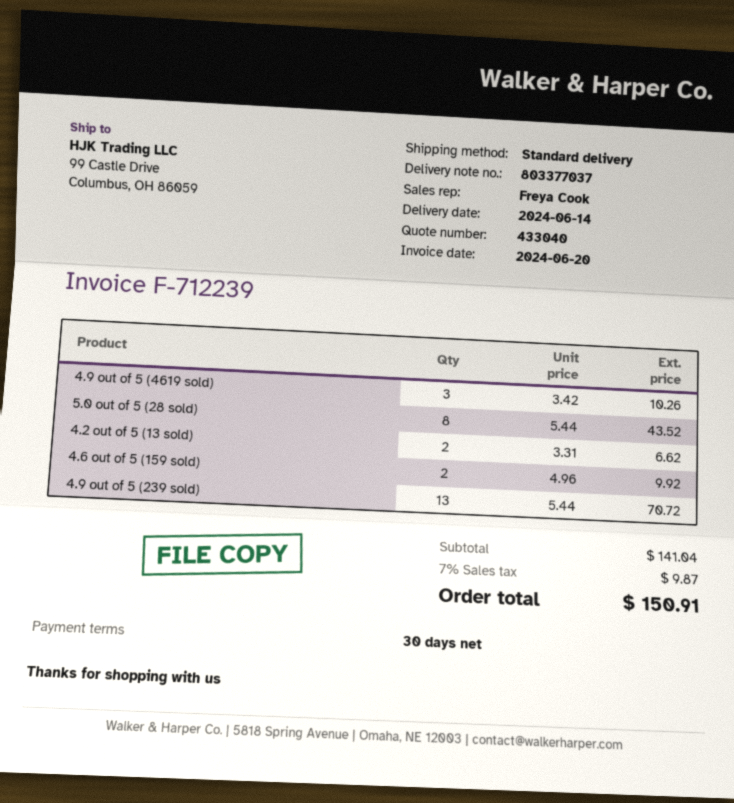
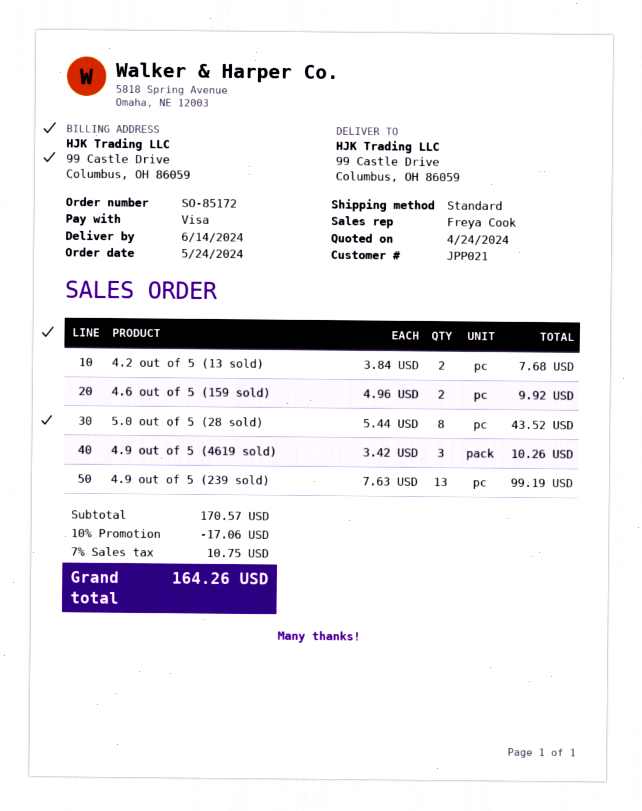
4.2 out of 5 (13 sold): 2 x 3.31 = 6.62 -> 2 x 3.84 = 7.68
4.9 out of 5 (239 sold): 13 x 5.44 = 70.72 -> 13 x 7.63 = 99.19
subtotal: 141.04 -> 170.57
discount: none -> 10% = 17.06
tax: 7% = 9.87 -> 7% = 10.75
total: 150.91 -> 164.26

